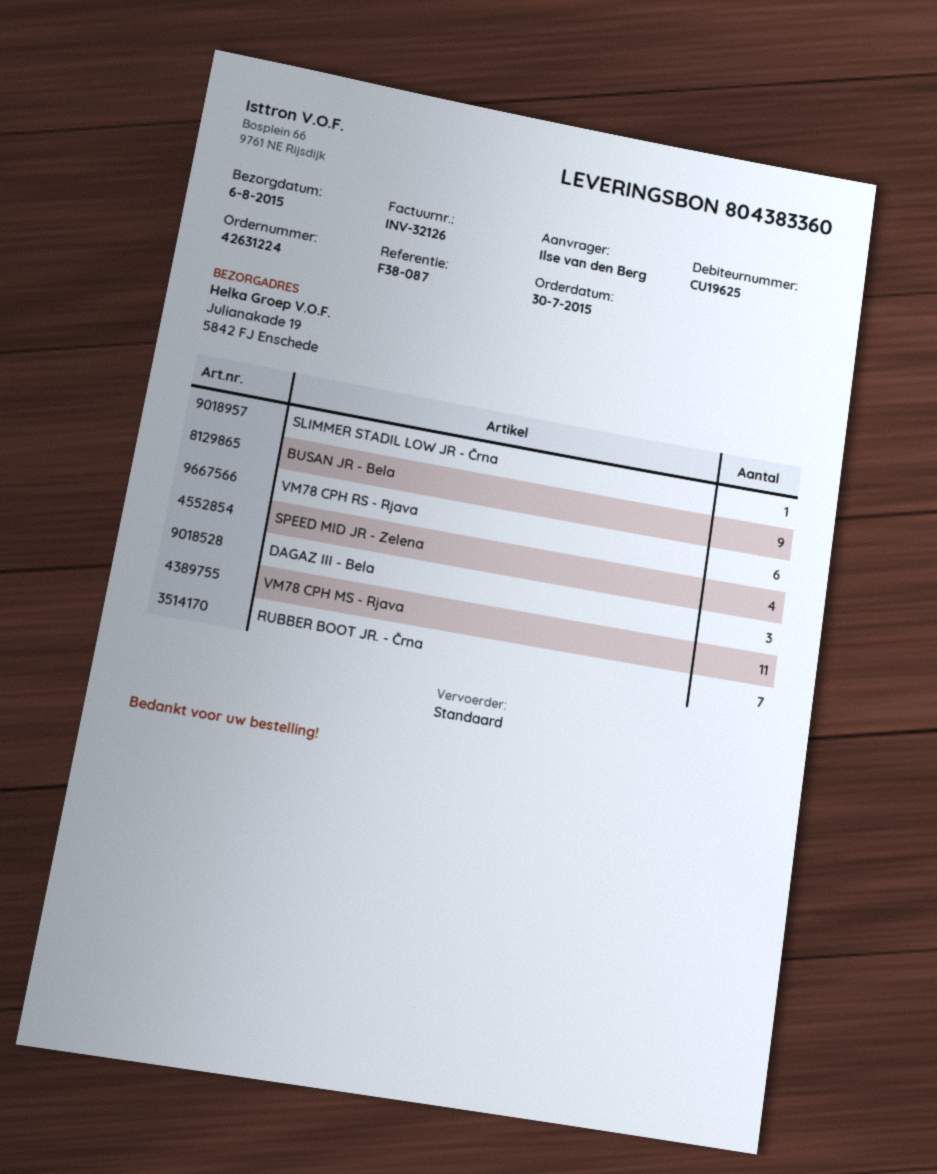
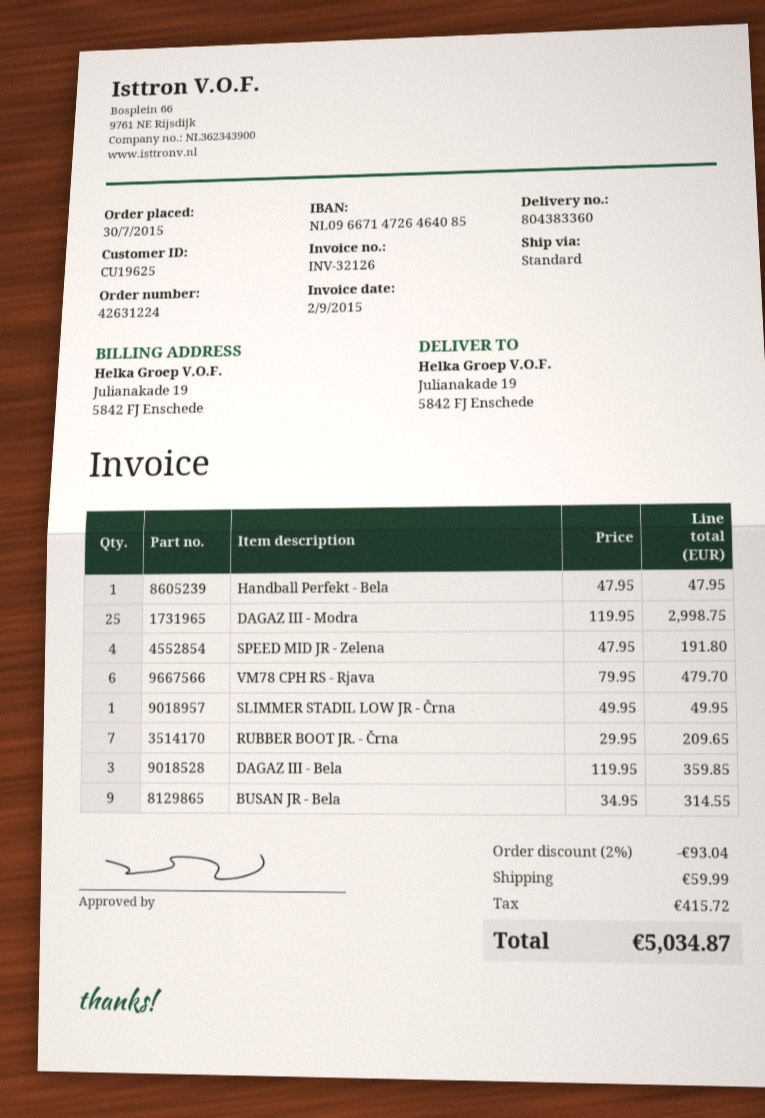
VM78 CPH MS - Rjava: 11 -> none
Handball Perfekt - Bela: none -> 1
DAGAZ III - Modra: none -> 25

